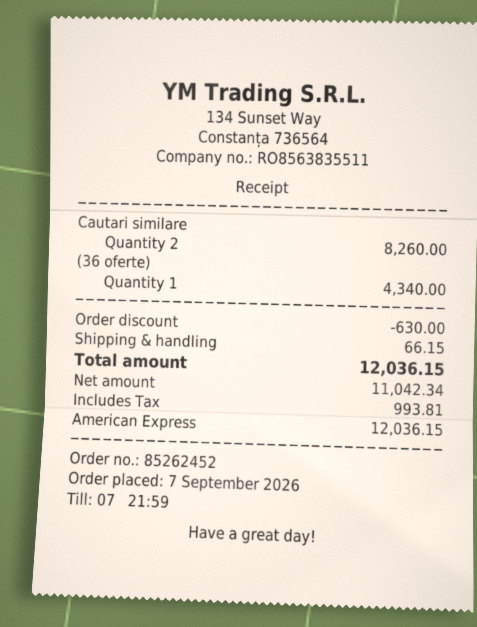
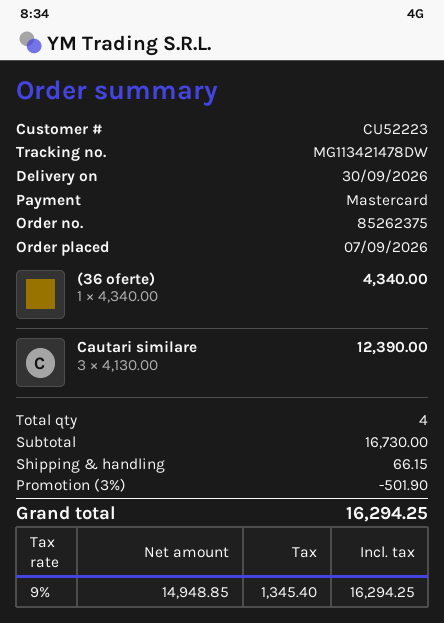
order number: 85262452 -> 85262375
payment method: American Express -> Mastercard
Cautari similare: 2 for 8260.00 -> 3 for 12390.00
discount: 630.00 -> 501.90
net: 11042.34 -> 14948.85
tax: 993.81 -> 1345.40
total: 12036.15 -> 16294.25

